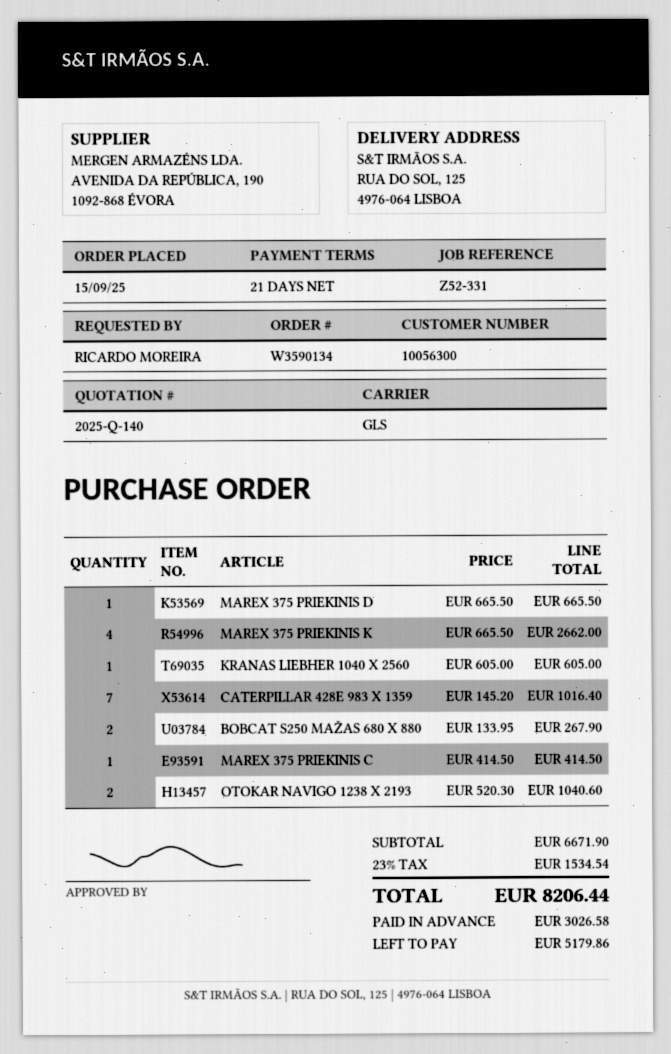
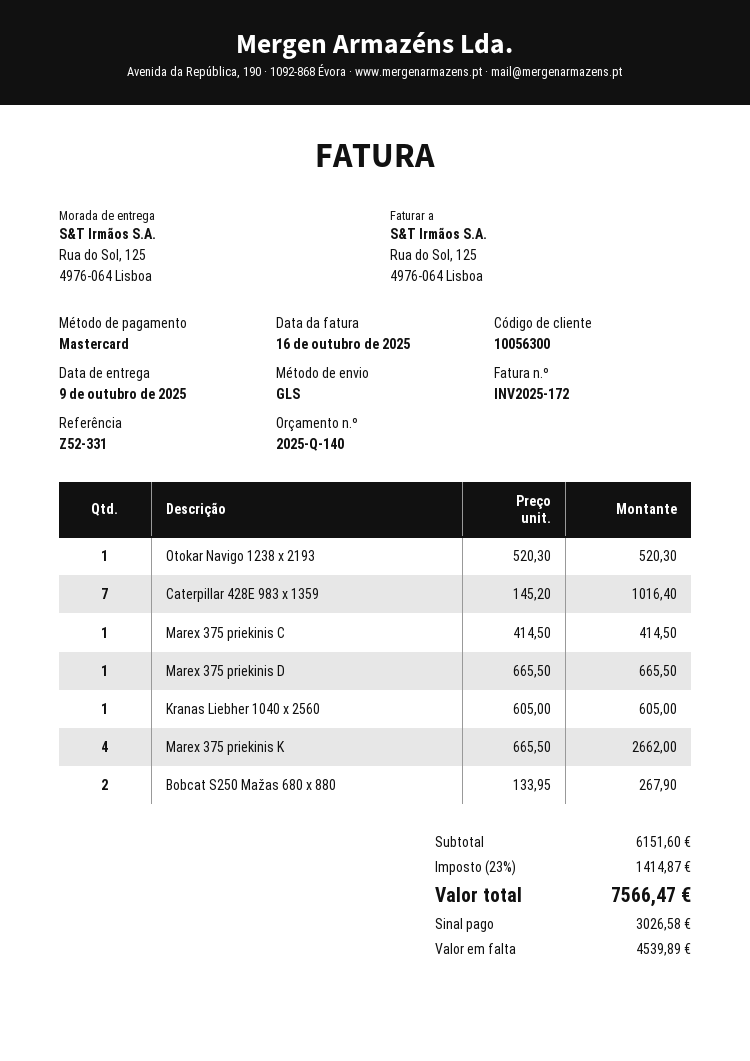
OTOKAR NAVIGO 1238 X 2193: 2 x 520.30 = 1040.60 -> 1 x 520.30 = 520.30
subtotal: 6671.90 -> 6151.60
tax: 23% = 1534.54 -> 23% = 1414.87
total: 8206.44 -> 7566.47
balance: 5179.86 -> 4539.89

